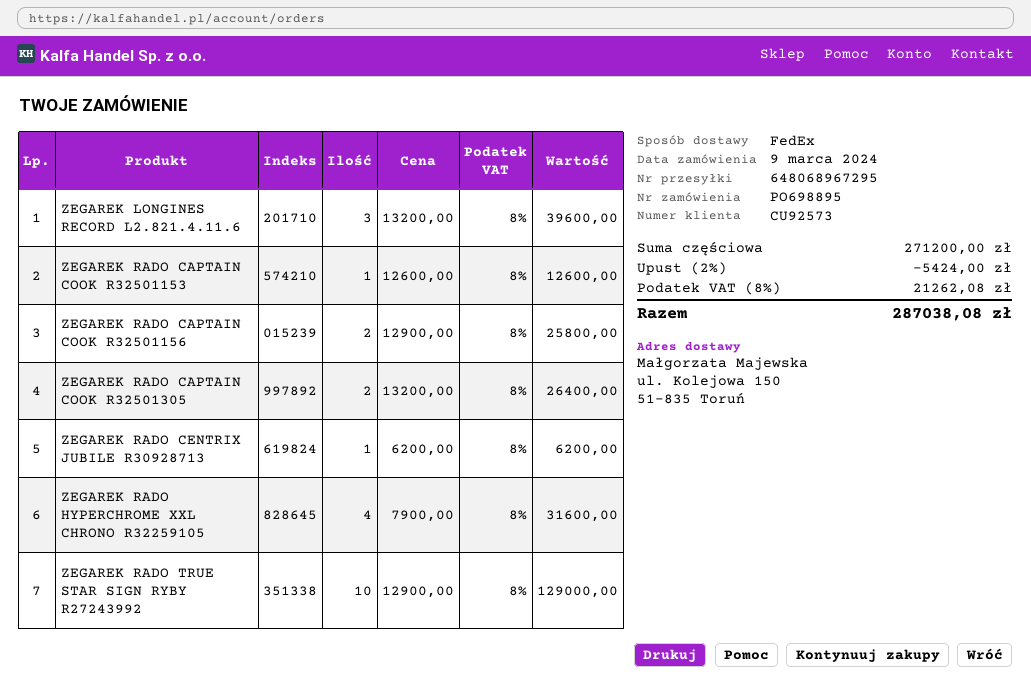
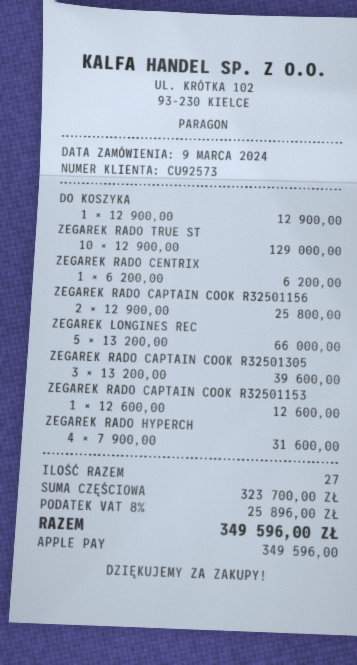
ZEGAREK LONGINES RECORD L2.821.4.11.6: 3 x 13200.00 = 39600.00 -> 5 x 13200.00 = 66000.00
ZEGAREK RADO CAPTAIN COOK R32501305: 2 x 13200.00 = 26400.00 -> 3 x 13200.00 = 39600.00
DO KOSZYKA: none -> 1 x 12900.00 = 12900.00
subtotal: 271200.00 -> 323700.00
discount: 2% = 5424.00 -> none
tax: 8% = 21262.08 -> 8% = 25896.00
total: 287038.08 -> 349596.00

